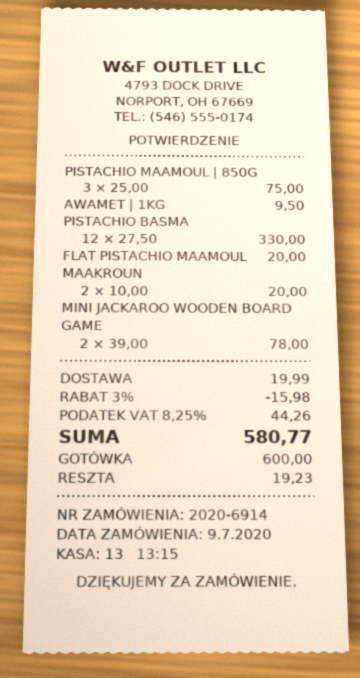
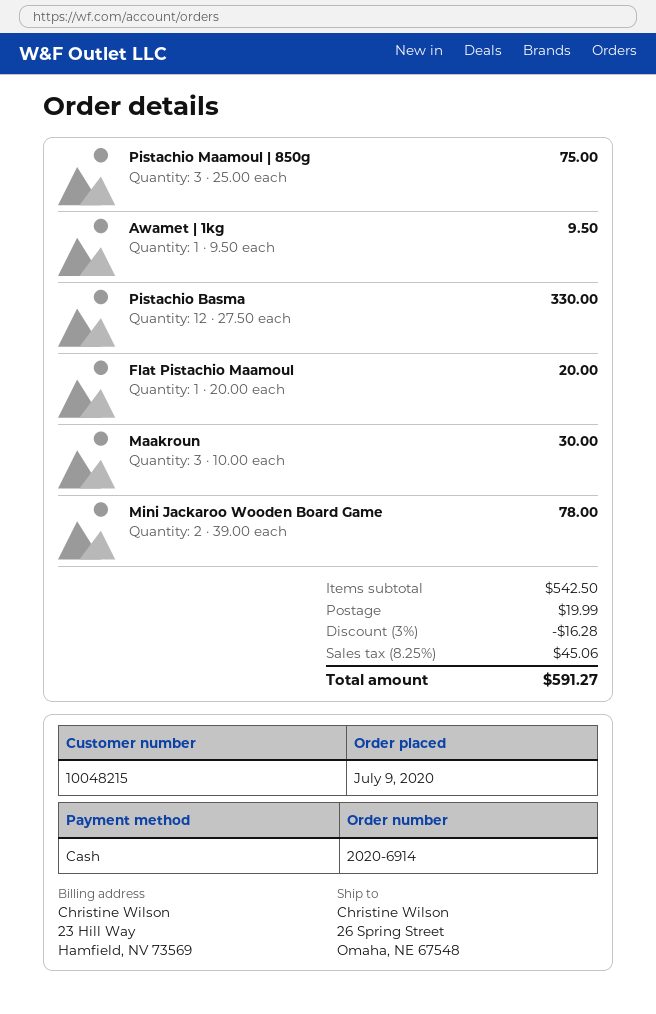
MAAKROUN: 2 x 10.00 = 20.00 -> 3 x 10.00 = 30.00
discount: 3% = 15.98 -> 3% = 16.28
tax: 8.25% = 44.26 -> 8.25% = 45.06
total: 580.77 -> 591.27

